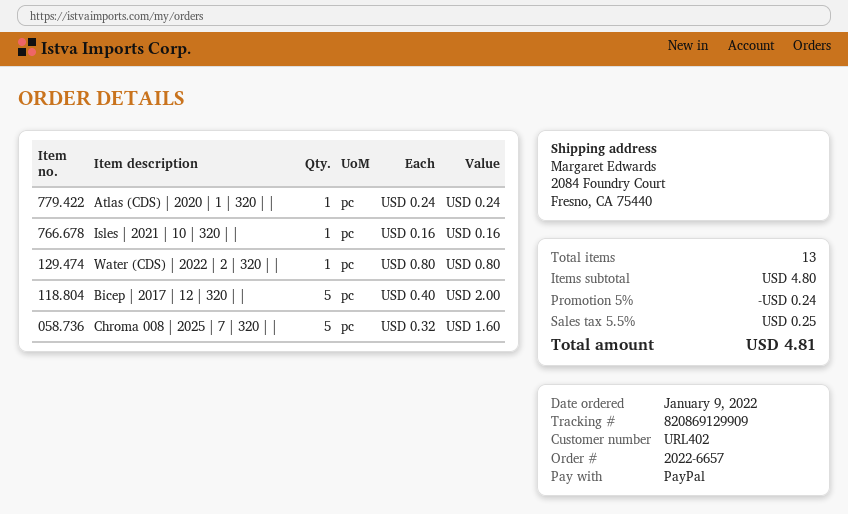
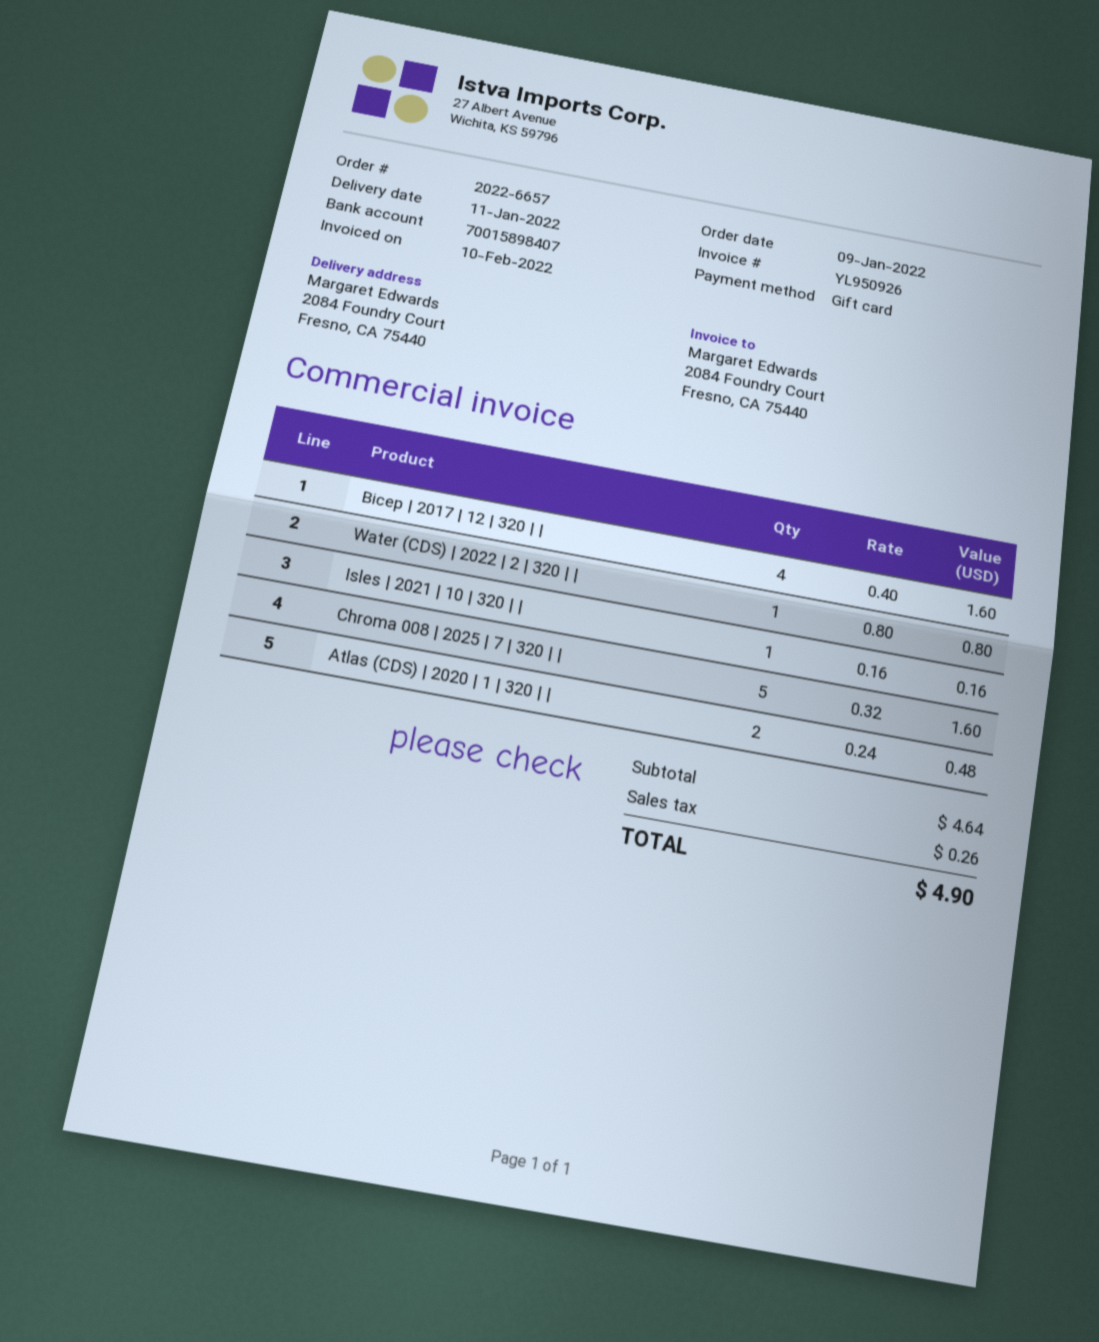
payment method: PayPal -> gift card
Atlas (CDS) | 2020 | 1 | 320 | |: 1 x 0.24 = 0.24 -> 2 x 0.24 = 0.48
Bicep | 2017 | 12 | 320 | |: 5 x 0.40 = 2.00 -> 4 x 0.40 = 1.60
subtotal: 4.80 -> 4.64
discount: 5% = 0.24 -> none
tax: 0.25 -> 0.26
total: 4.81 -> 4.90

